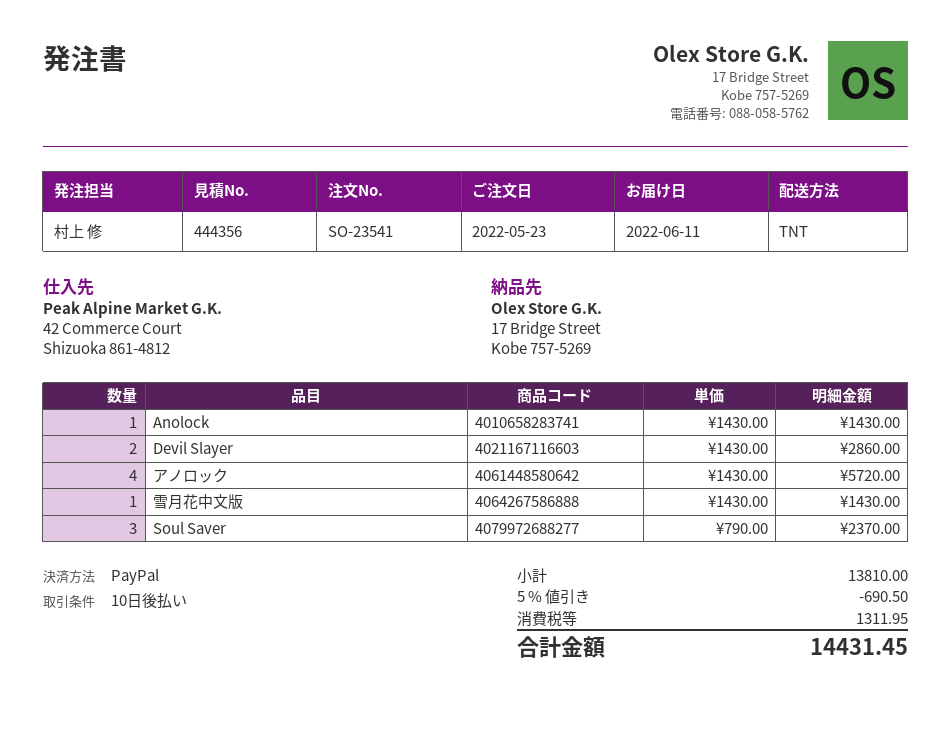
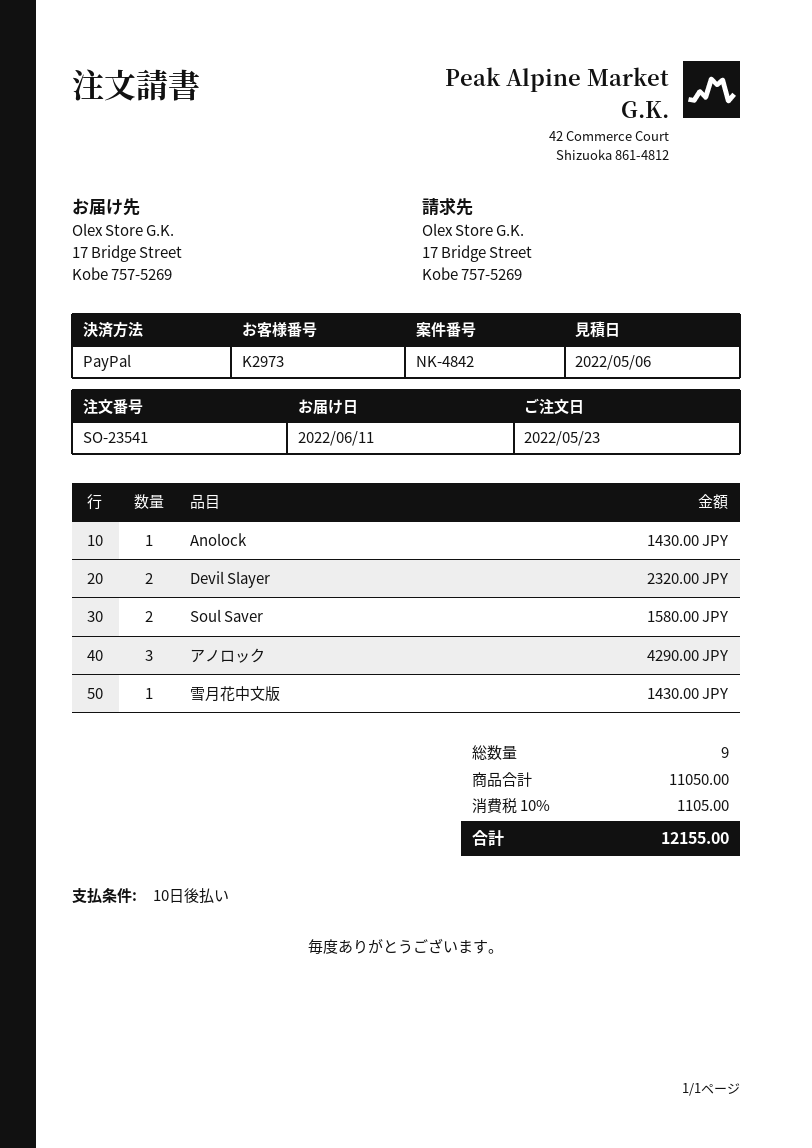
Devil Slayer: 2 for 2860.00 -> 2 for 2320.00
アノロック: 4 for 5720.00 -> 3 for 4290.00
Soul Saver: 3 for 2370.00 -> 2 for 1580.00
subtotal: 13810.00 -> 11050.00
discount: 5% = 690.50 -> none
tax: 1311.95 -> 1105.00
total: 14431.45 -> 12155.00

